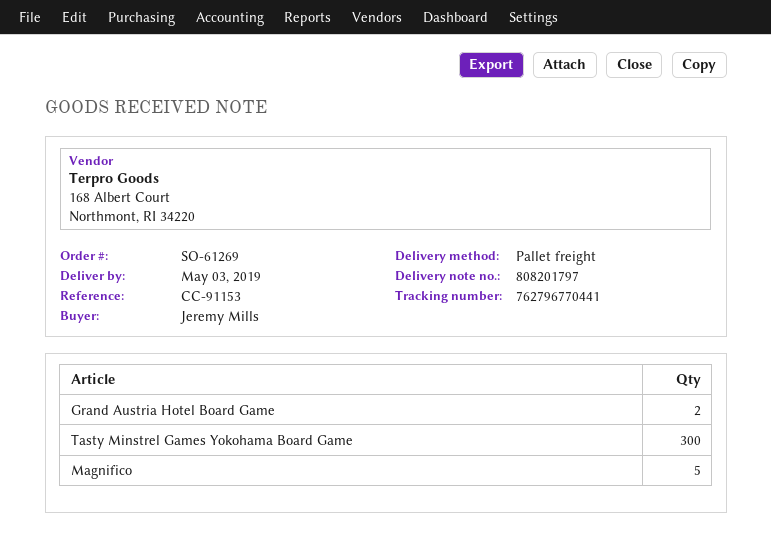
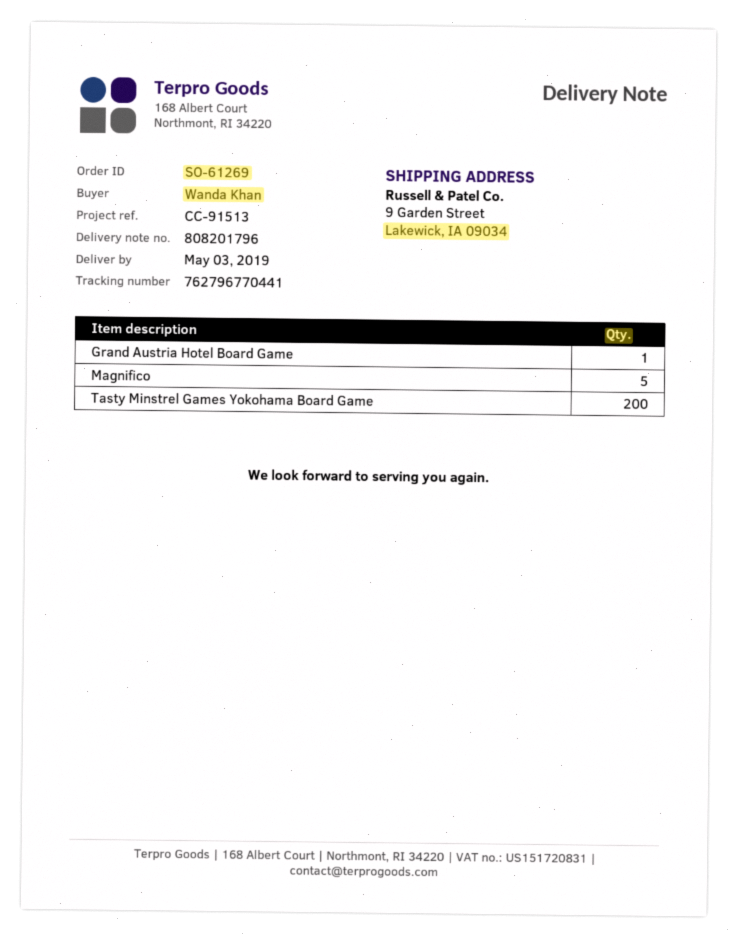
delivery note number: 808201797 -> 808201796
reference: CC-91153 -> CC-91513
ordered by: Jeremy Mills -> Wanda Khan
Grand Austria Hotel Board Game: 2 -> 1
Tasty Minstrel Games Yokohama Board Game: 300 -> 200

